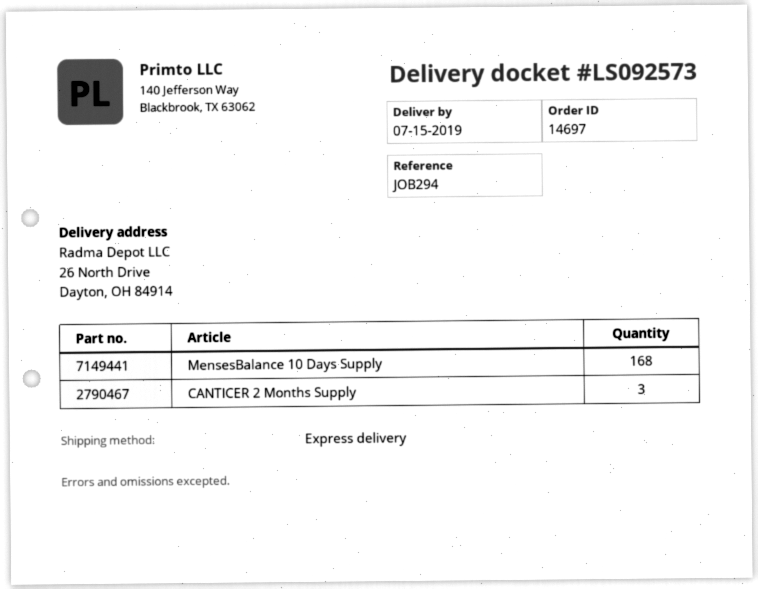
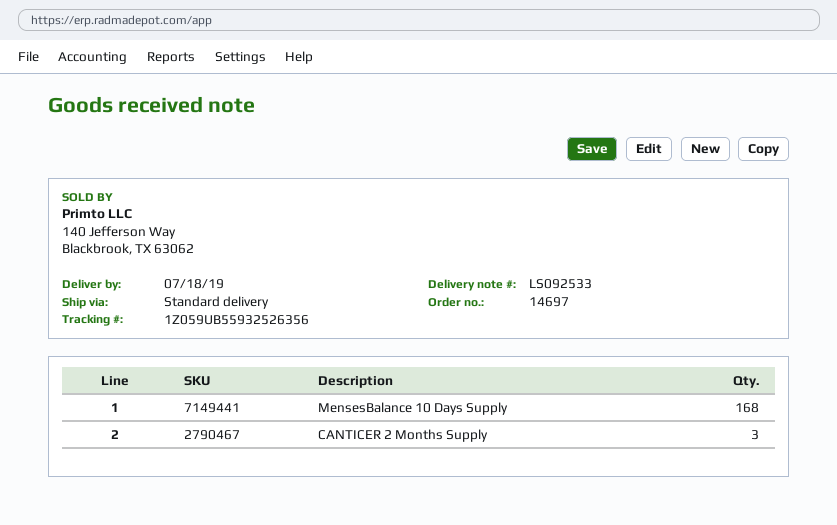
delivery note number: LS092573 -> LS092533
delivery date: 2019-07-15 -> 2019-07-18
shipping method: express -> standard

